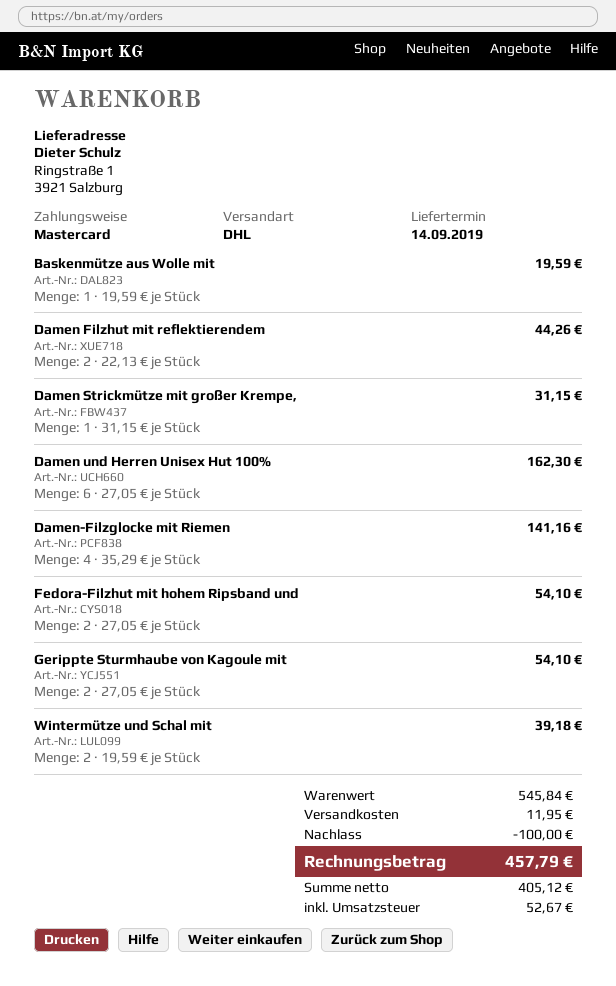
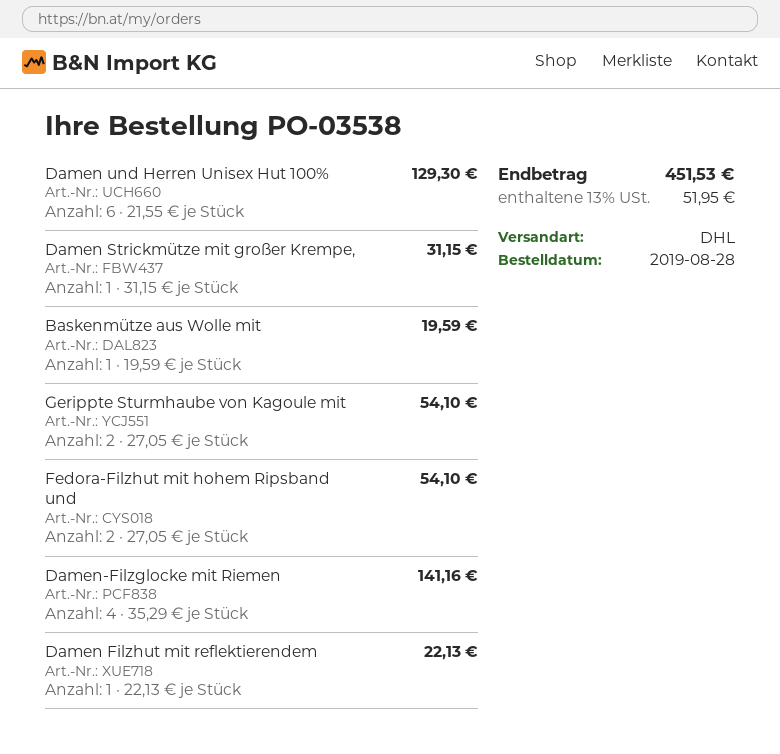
Damen Filzhut mit reflektierendem: 2 x 22.13 = 44.26 -> 1 x 22.13 = 22.13
Damen und Herren Unisex Hut 100%: 6 x 27.05 = 162.30 -> 6 x 21.55 = 129.30
Wintermütze und Schal mit: 2 x 19.59 = 39.18 -> none
discount: 100.00 -> none
shipping: 11.95 -> none
tax: 52.67 -> 51.95
total: 457.79 -> 451.53

